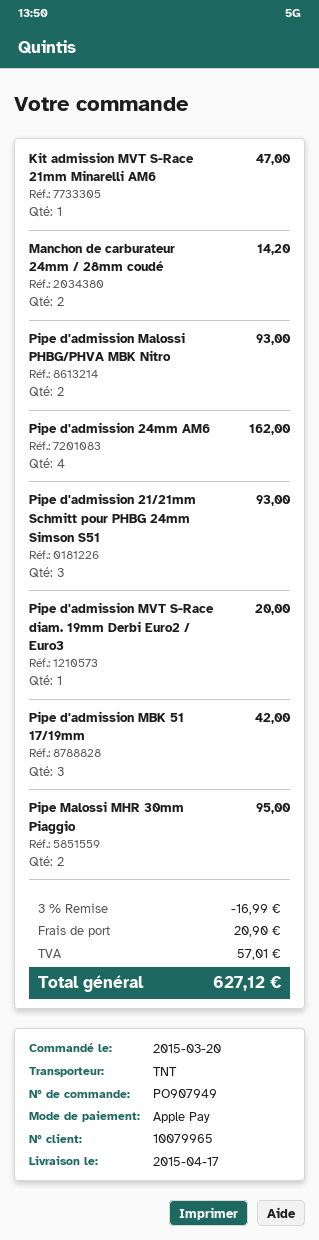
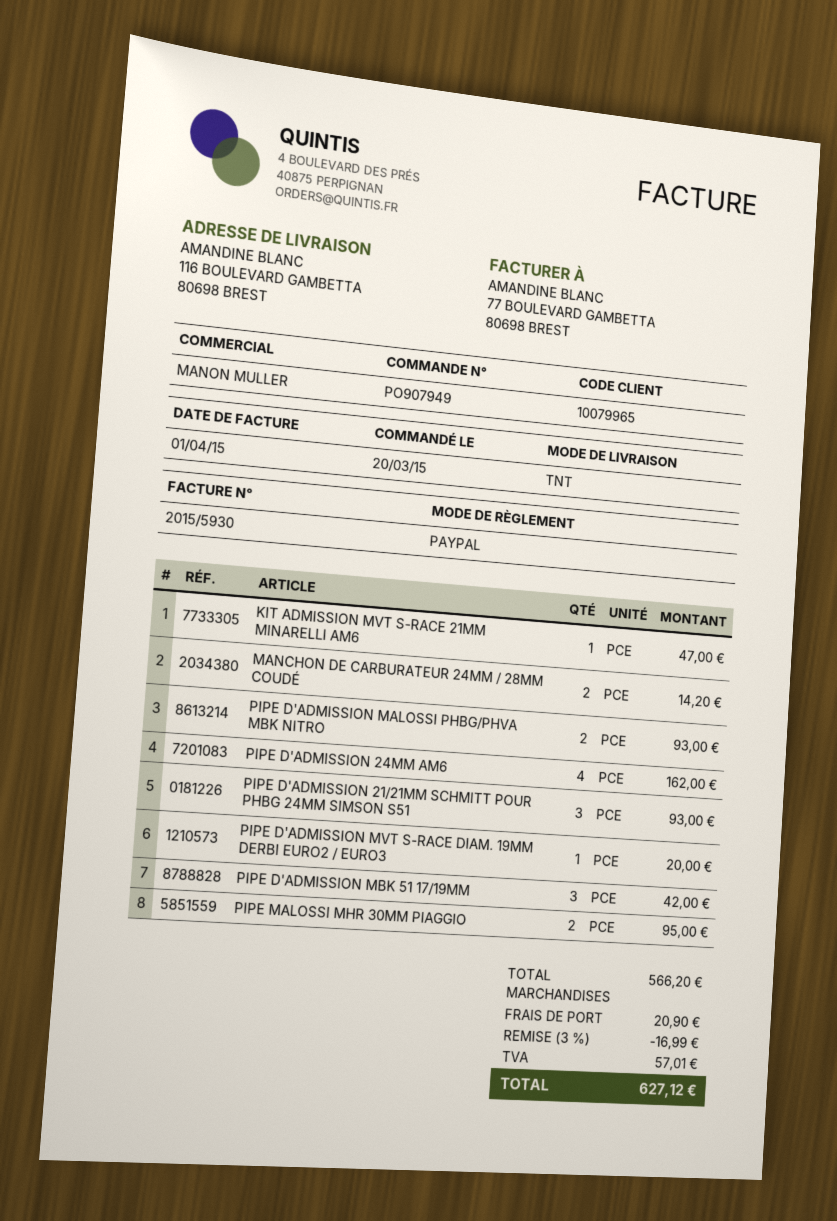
payment method: Apple Pay -> PayPal

